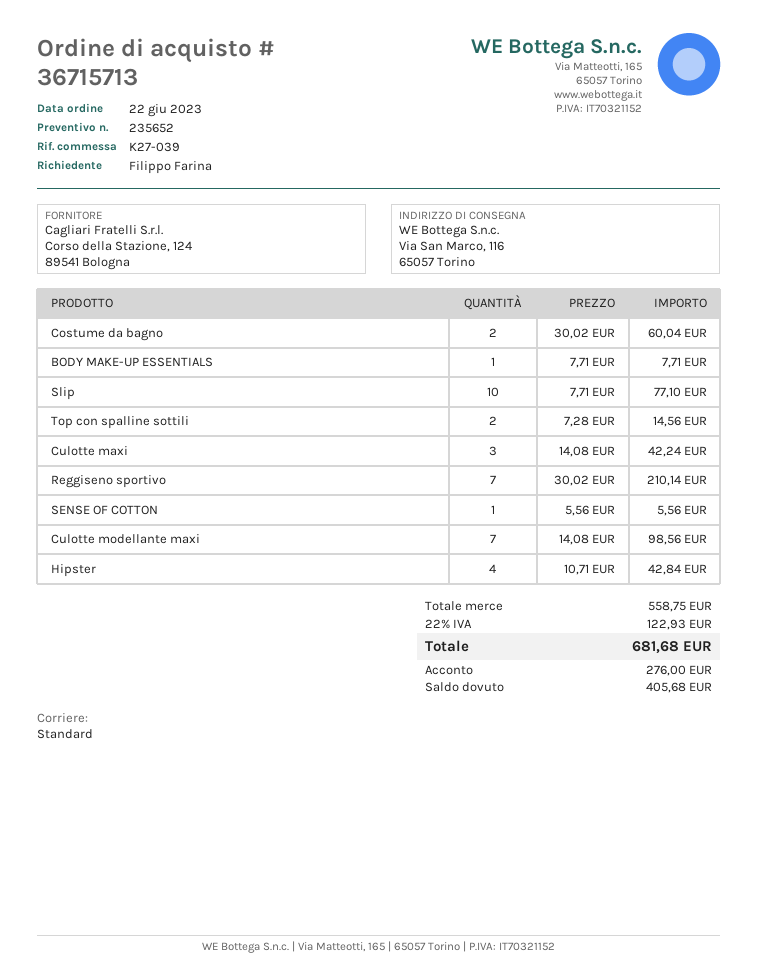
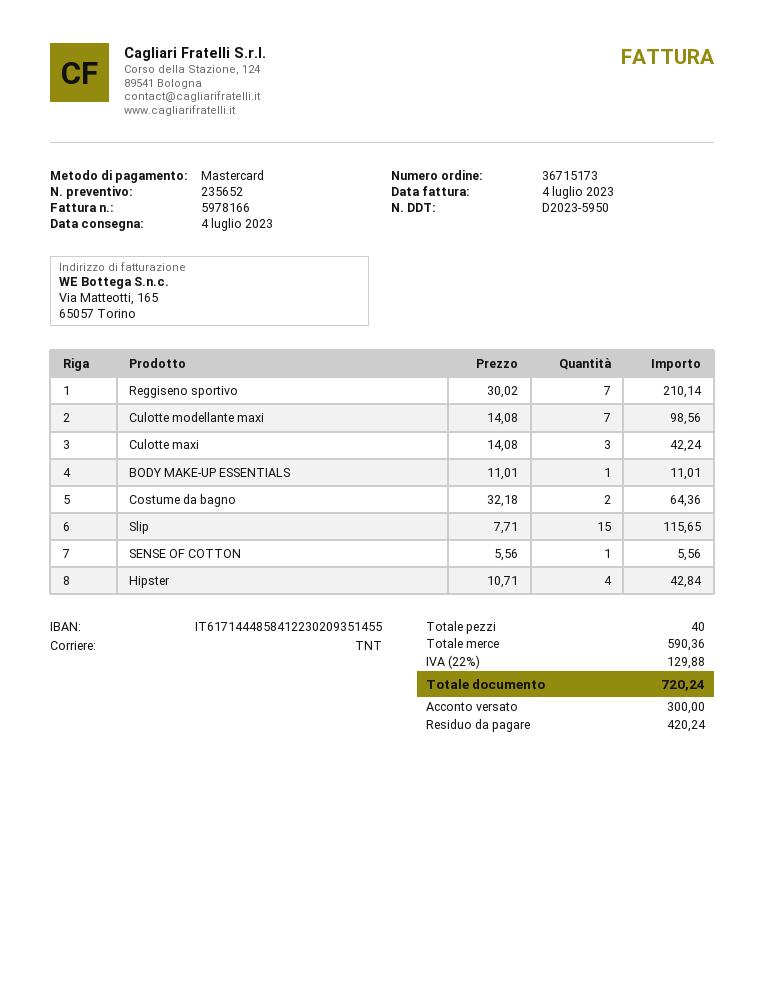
order number: 36715713 -> 36715173
shipping method: standard -> TNT
Costume da bagno: 2 x 30.02 = 60.04 -> 2 x 32.18 = 64.36
BODY MAKE-UP ESSENTIALS: 1 x 7.71 = 7.71 -> 1 x 11.01 = 11.01
Slip: 10 x 7.71 = 77.10 -> 15 x 7.71 = 115.65
Top con spalline sottili: 2 x 7.28 = 14.56 -> none
subtotal: 558.75 -> 590.36
tax: 22% = 122.93 -> 22% = 129.88
total: 681.68 -> 720.24
deposit: 276.00 -> 300.00
balance: 405.68 -> 420.24

